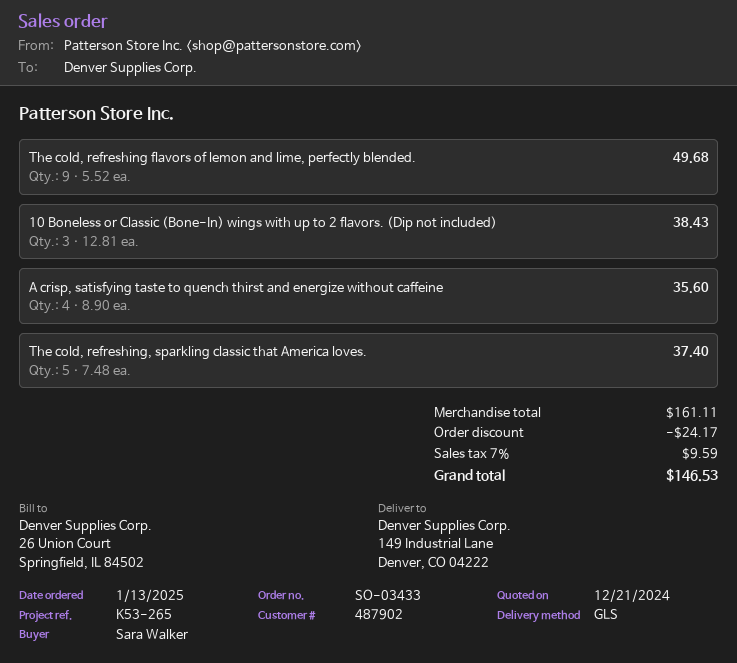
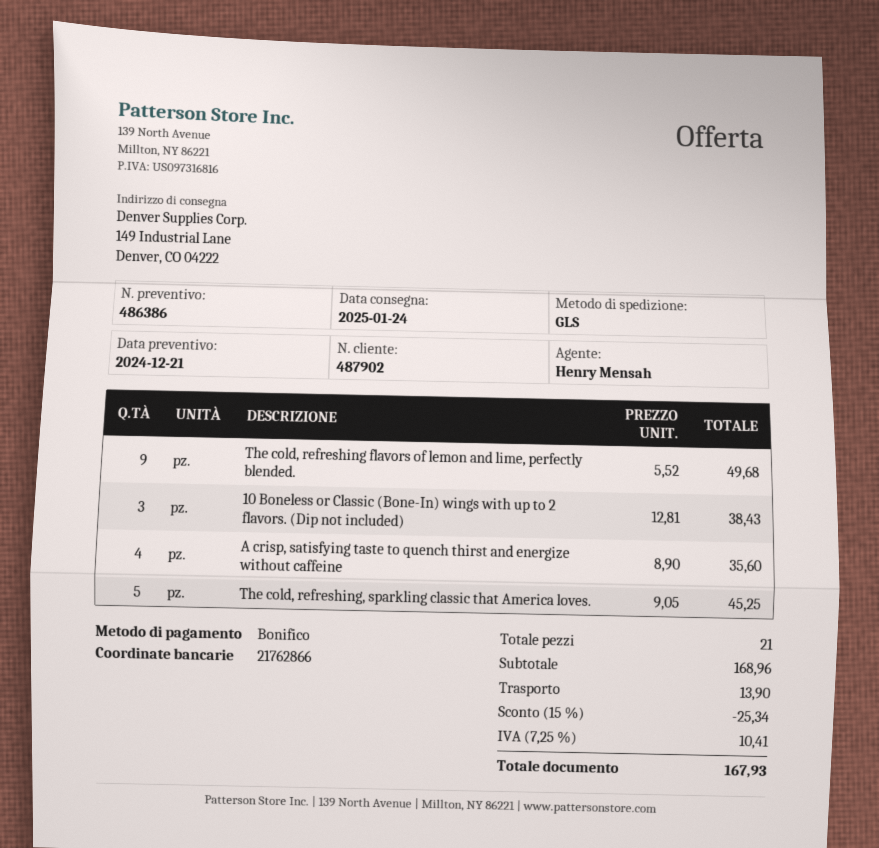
The cold, refreshing, sparkling classic that America loves.: 5 x 7.48 = 37.40 -> 5 x 9.05 = 45.25
subtotal: 161.11 -> 168.96
discount: 24.17 -> 25.34
shipping: none -> 13.90
tax: 7% = 9.59 -> 7.25% = 10.41
total: 146.53 -> 167.93

